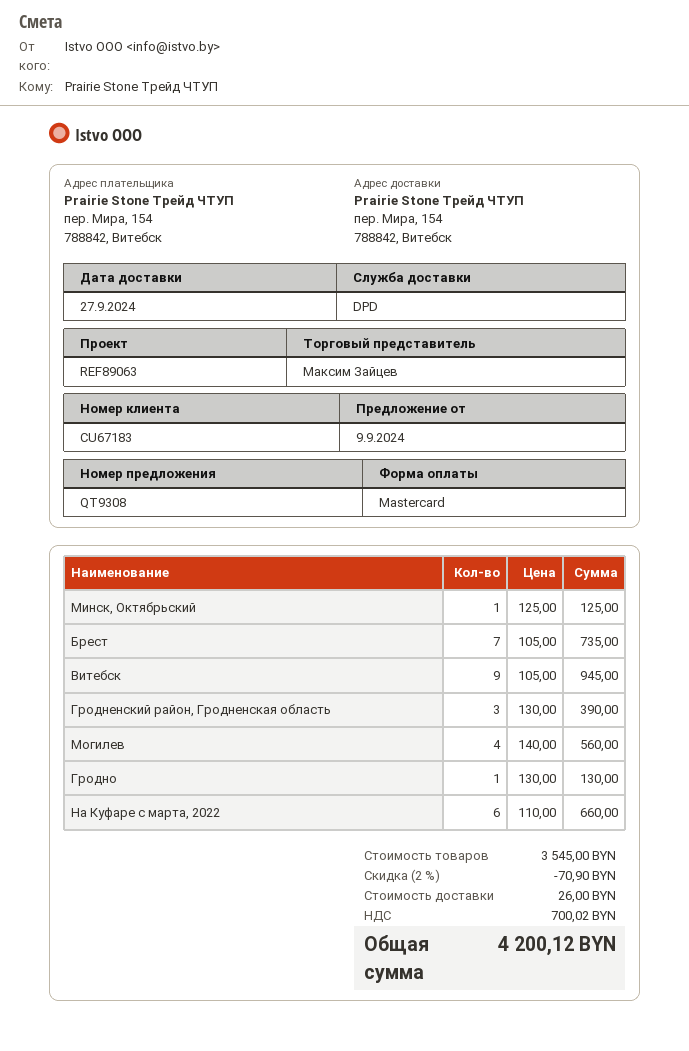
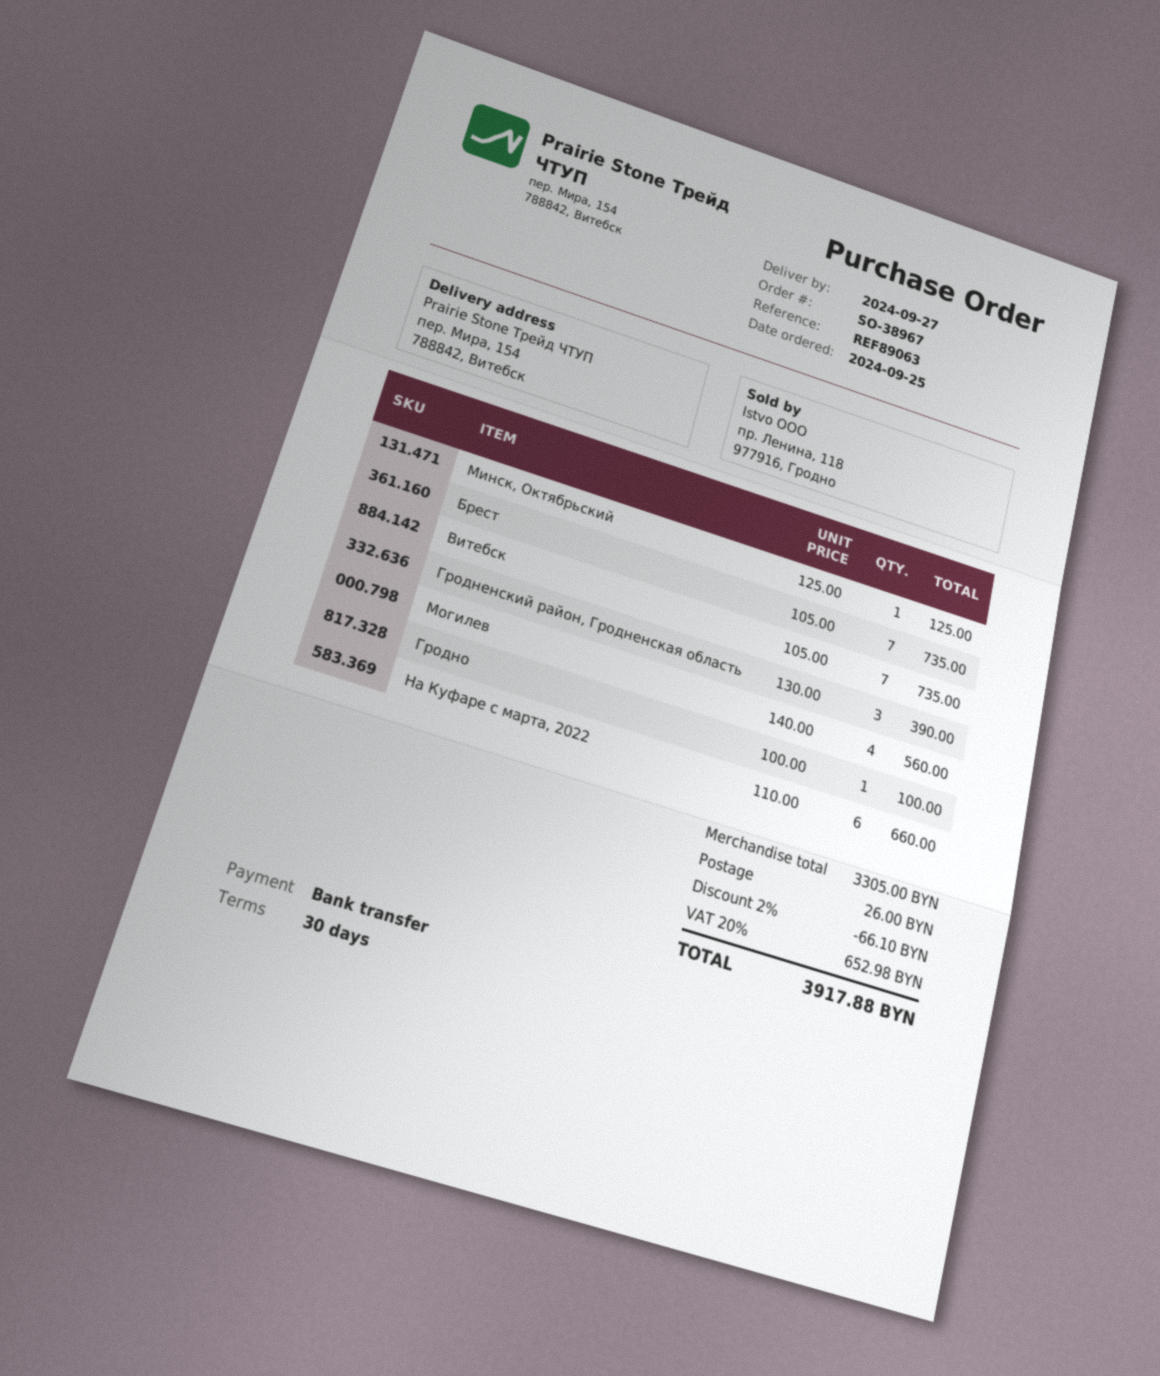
payment method: Mastercard -> bank transfer
Витебск: 9 x 105.00 = 945.00 -> 7 x 105.00 = 735.00
Гродно: 1 x 130.00 = 130.00 -> 1 x 100.00 = 100.00
subtotal: 3545.00 -> 3305.00
discount: 2% = 70.90 -> 2% = 66.10
tax: 700.02 -> 652.98
total: 4200.12 -> 3917.88

